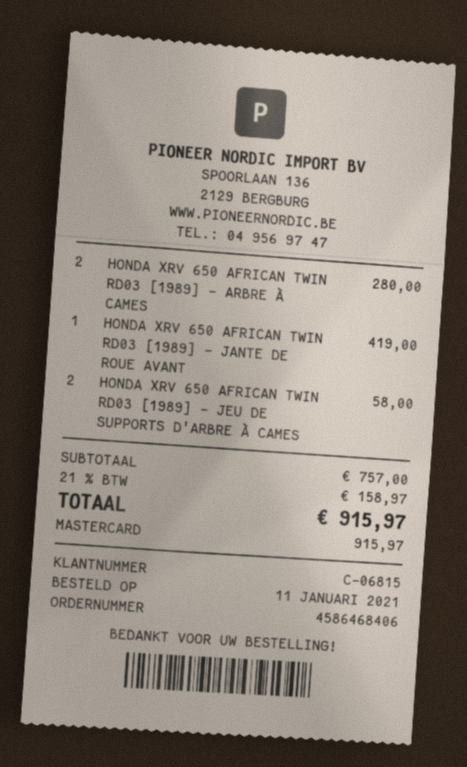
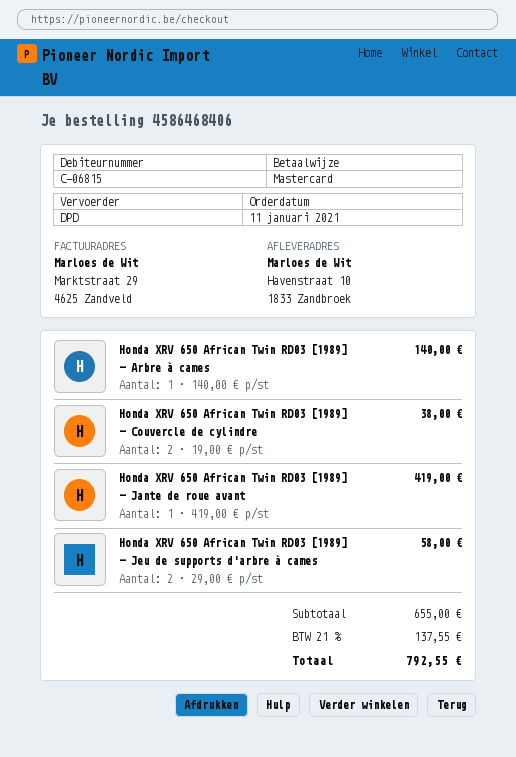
HONDA XRV 650 AFRICAN TWIN RD03 [1989] - ARBRE À CAMES: 2 for 280.00 -> 1 for 140.00
Honda XRV 650 African Twin RD03 [1989] - Couvercle de cylindre: none -> 2 for 38.00
subtotal: 757.00 -> 655.00
tax: 21% = 158.97 -> 21% = 137.55
total: 915.97 -> 792.55

